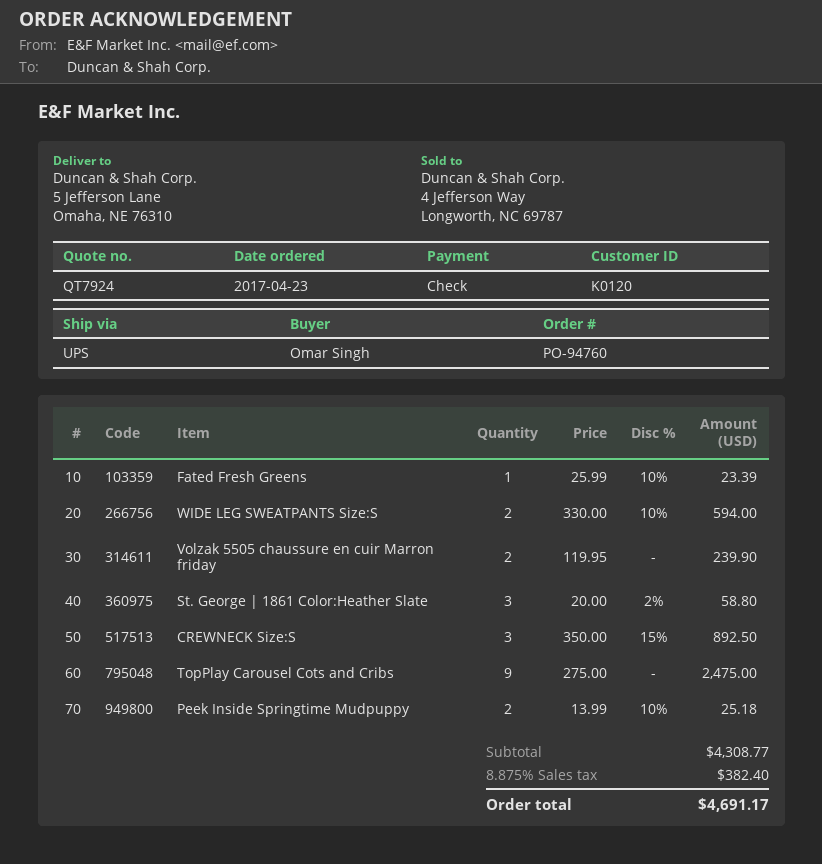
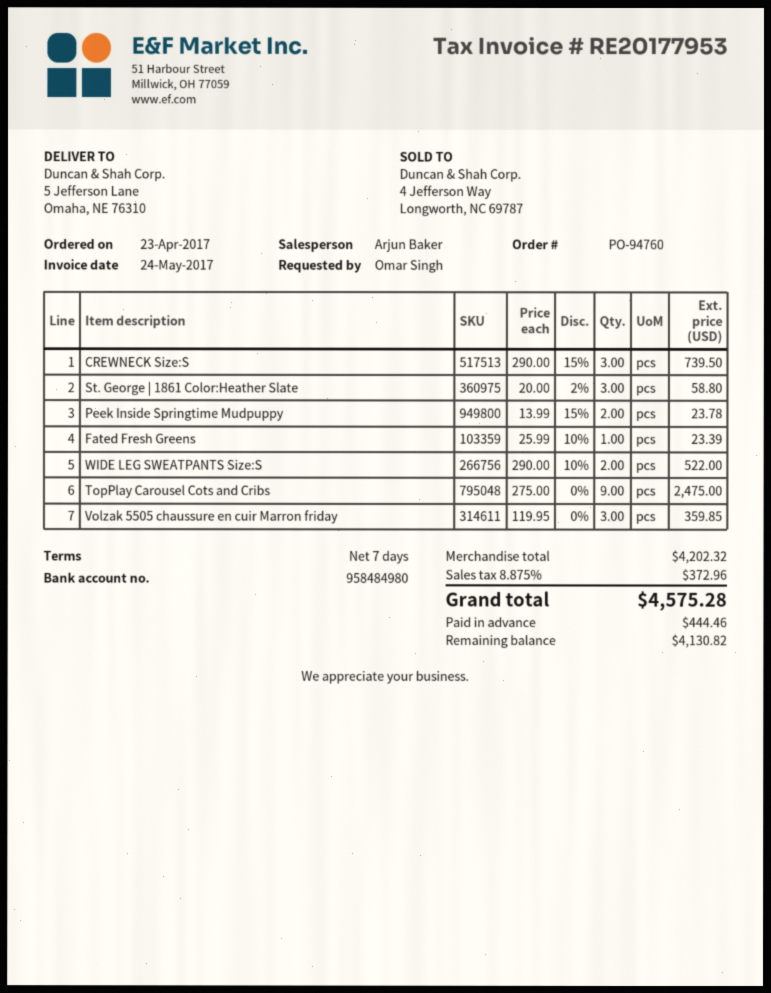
WIDE LEG SWEATPANTS Size:S: 2 x 330.00 - 10% = 594.00 -> 2 x 290.00 - 10% = 522.00
Volzak 5505 chaussure en cuir Marron friday: 2 x 119.95 = 239.90 -> 3 x 119.95 = 359.85
CREWNECK Size:S: 3 x 350.00 - 15% = 892.50 -> 3 x 290.00 - 15% = 739.50
Peek Inside Springtime Mudpuppy: 2 x 13.99 - 10% = 25.18 -> 2 x 13.99 - 15% = 23.78
subtotal: 4308.77 -> 4202.32
tax: 8.875% = 382.40 -> 8.875% = 372.96
total: 4691.17 -> 4575.28

